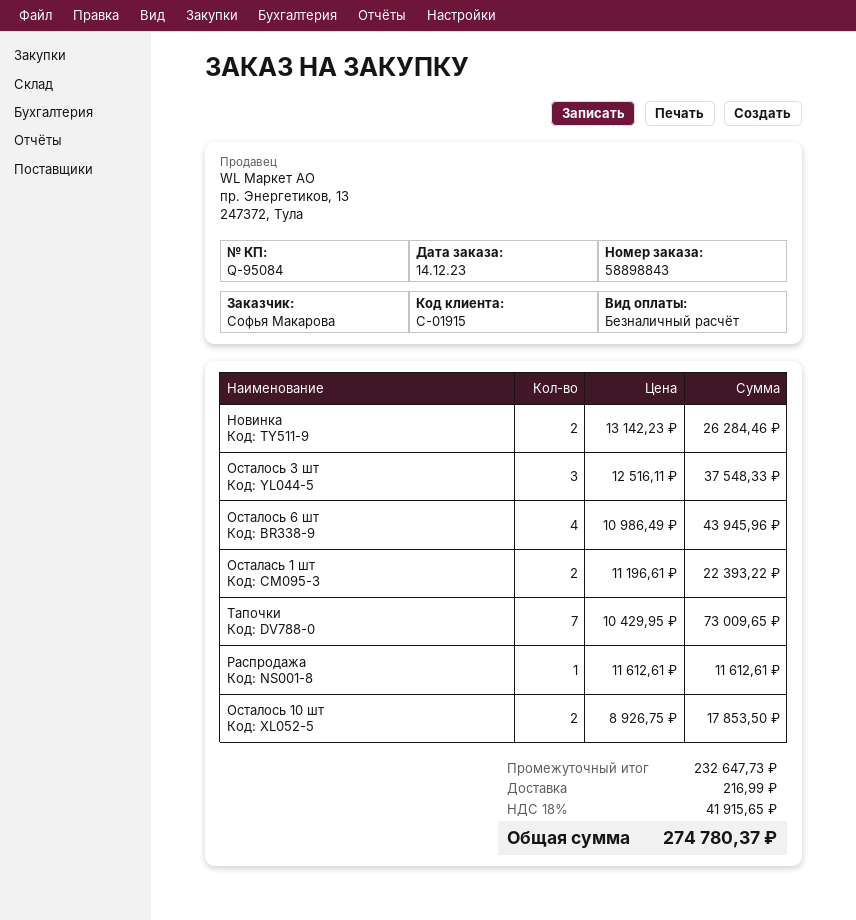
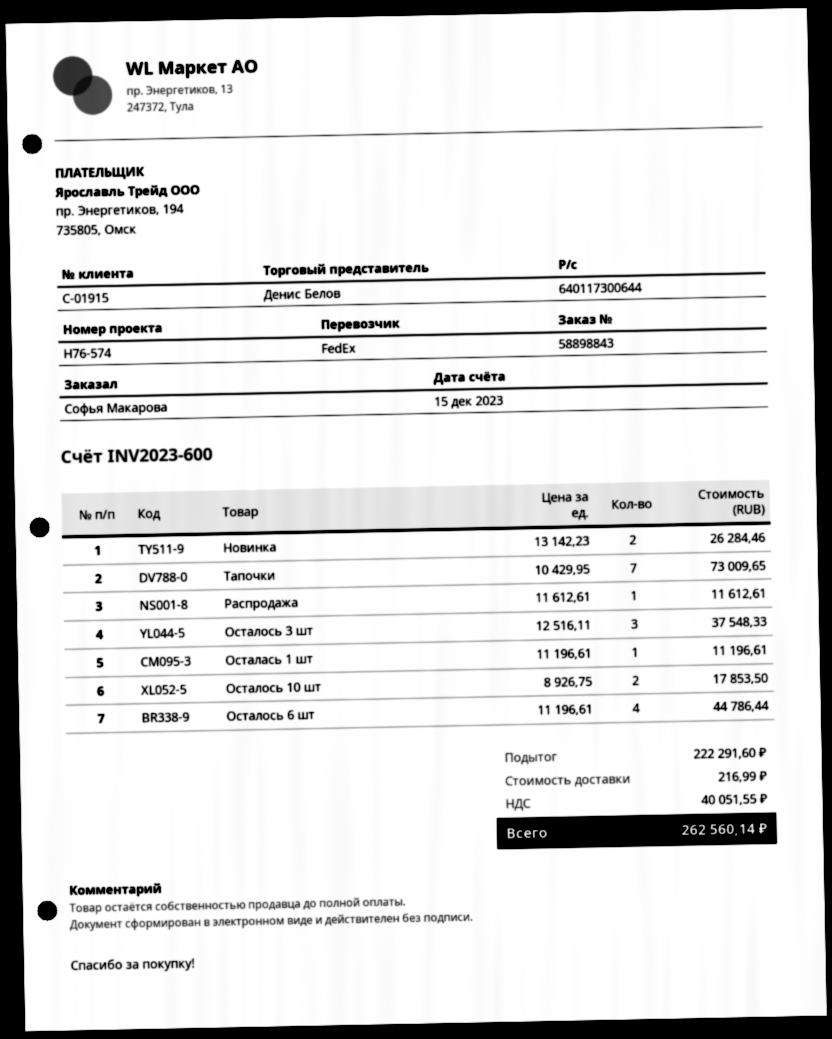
Осталось 6 шт: 4 x 10986.49 = 43945.96 -> 4 x 11196.61 = 44786.44
Осталась 1 шт: 2 x 11196.61 = 22393.22 -> 1 x 11196.61 = 11196.61
subtotal: 232647.73 -> 222291.60
tax: 41915.65 -> 40051.55
total: 274780.37 -> 262560.14

